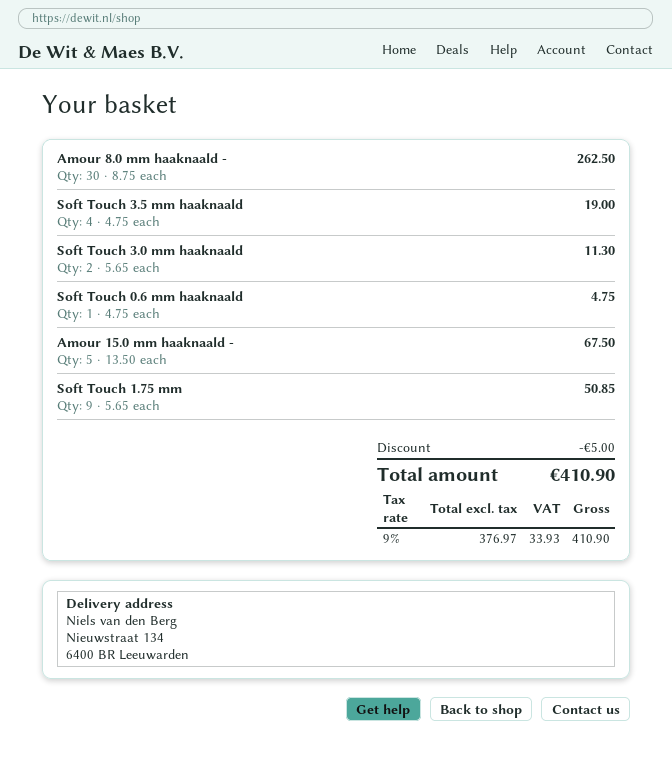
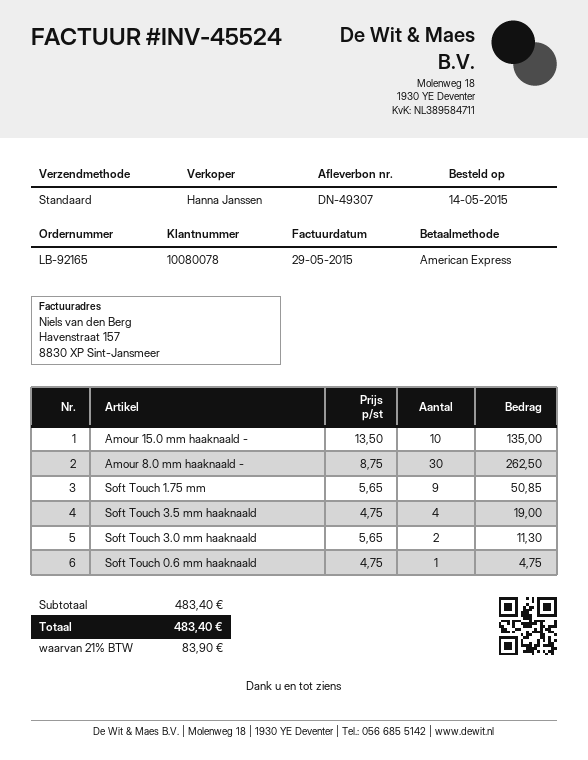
Amour 15.0 mm haaknaald -: 5 x 13.50 = 67.50 -> 10 x 13.50 = 135.00
discount: 5.00 -> none
tax: 9% = 33.93 -> 21% = 83.90
total: 410.90 -> 483.40

